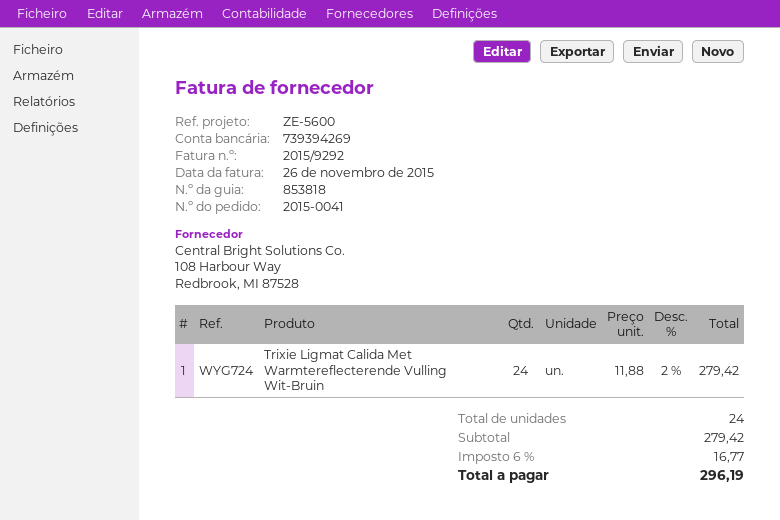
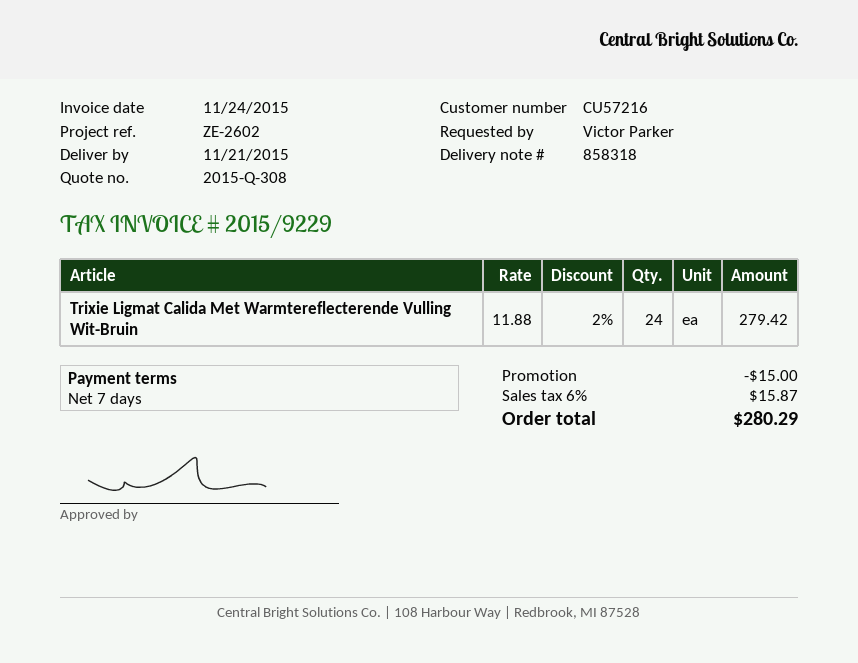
delivery note number: 853818 -> 858318
invoice number: 2015/9292 -> 2015/9229
invoice date: 2015-11-26 -> 2015-11-24
reference: ZE-5600 -> ZE-2602
discount: none -> 15.00
tax: 6% = 16.77 -> 6% = 15.87
total: 296.19 -> 280.29

